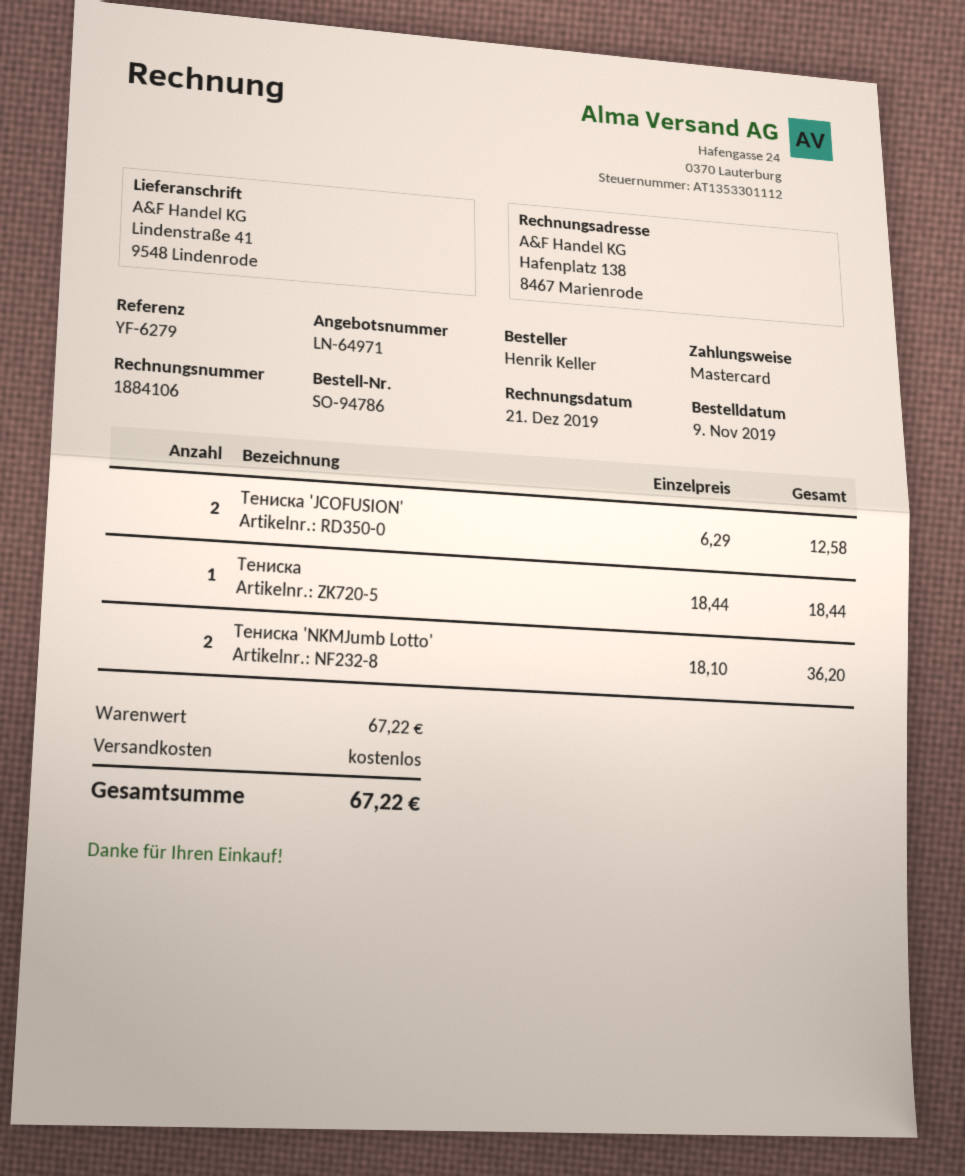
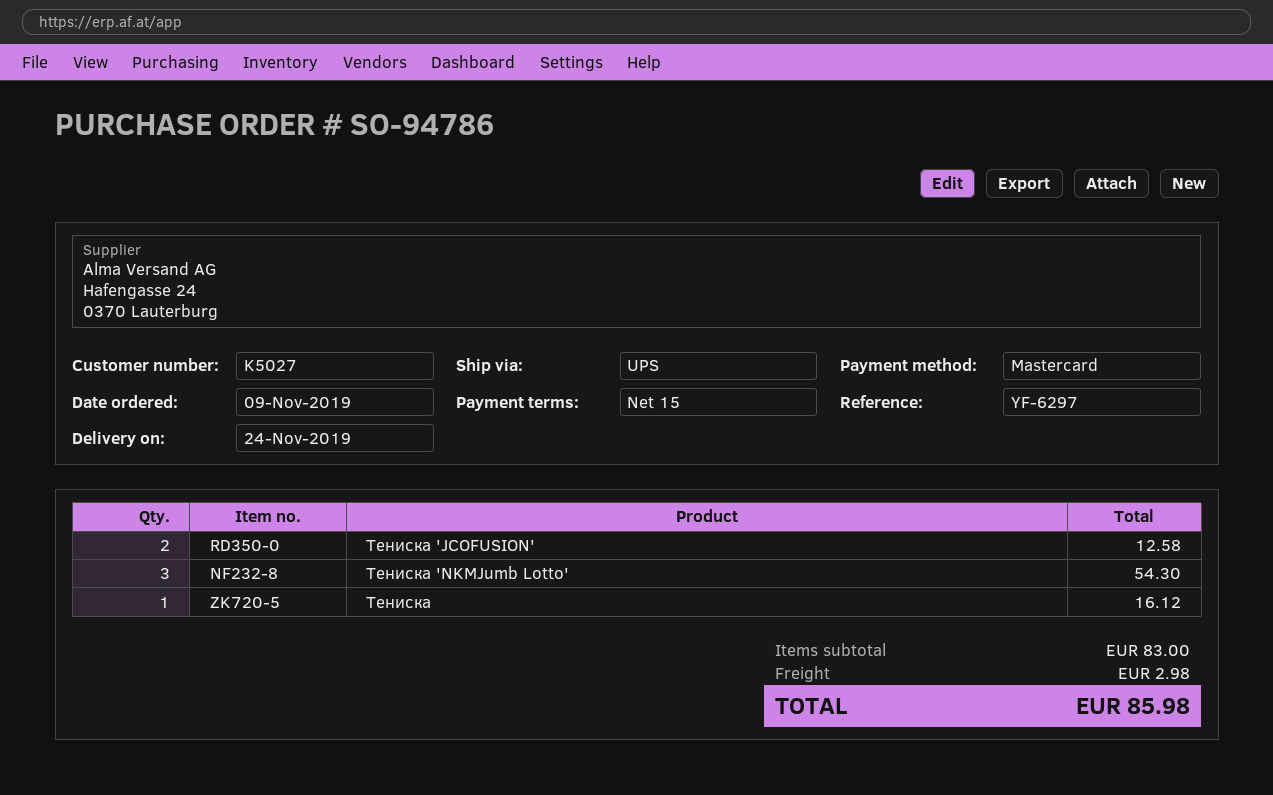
reference: YF-6279 -> YF-6297
Тениска: 1 for 18.44 -> 1 for 16.12
Тениска 'NKMJumb Lotto': 2 for 36.20 -> 3 for 54.30
subtotal: 67.22 -> 83.00
shipping: 0.00 -> 2.98
total: 67.22 -> 85.98

